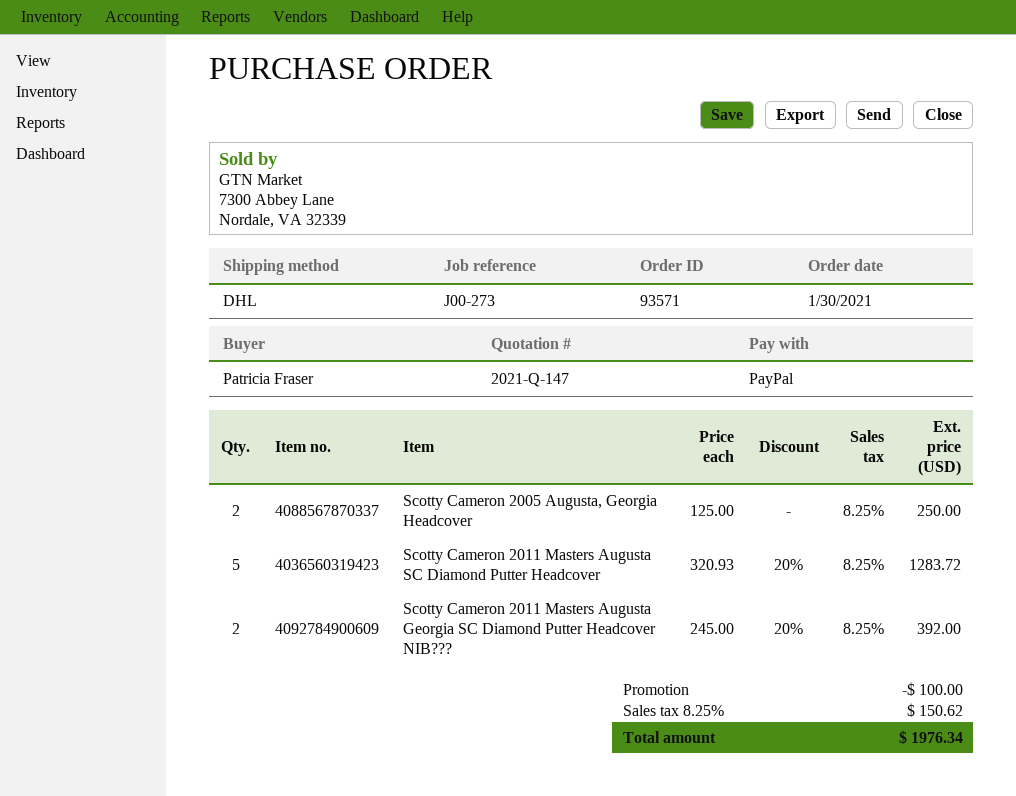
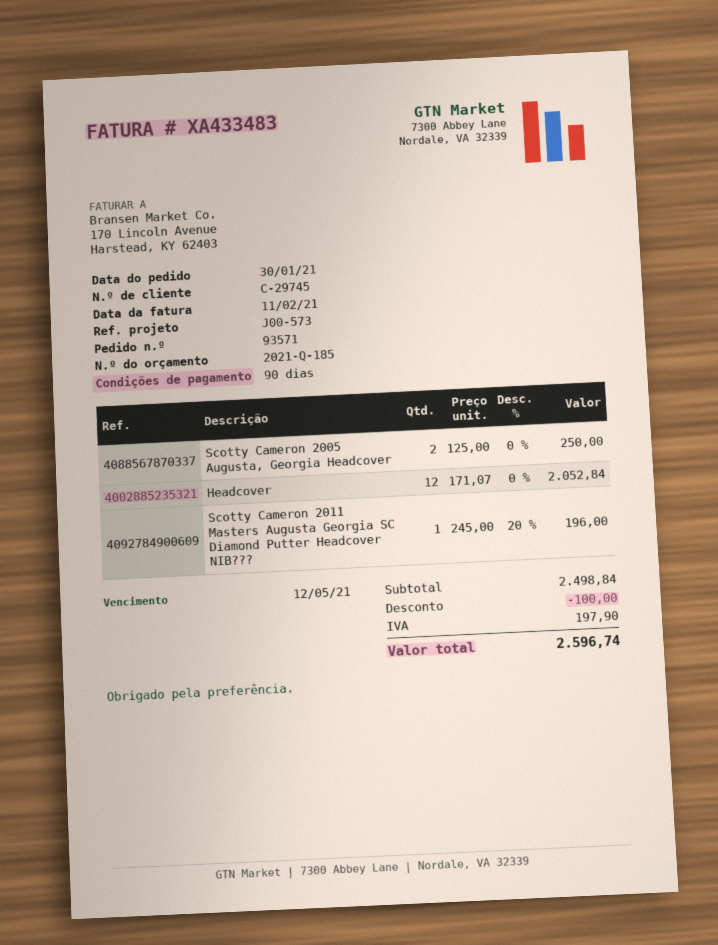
quote number: 2021-Q-147 -> 2021-Q-185
reference: J00-273 -> J00-573
Scotty Cameron 2011 Masters Augusta SC Diamond Putter Headcover: 5 x 320.93 - 20% = 1283.72 -> none
Scotty Cameron 2011 Masters Augusta Georgia SC Diamond Putter Headcover NIB???: 2 x 245.00 - 20% = 392.00 -> 1 x 245.00 - 20% = 196.00
Headcover: none -> 12 x 171.07 = 2052.84
tax: 150.62 -> 197.90
total: 1976.34 -> 2596.74

